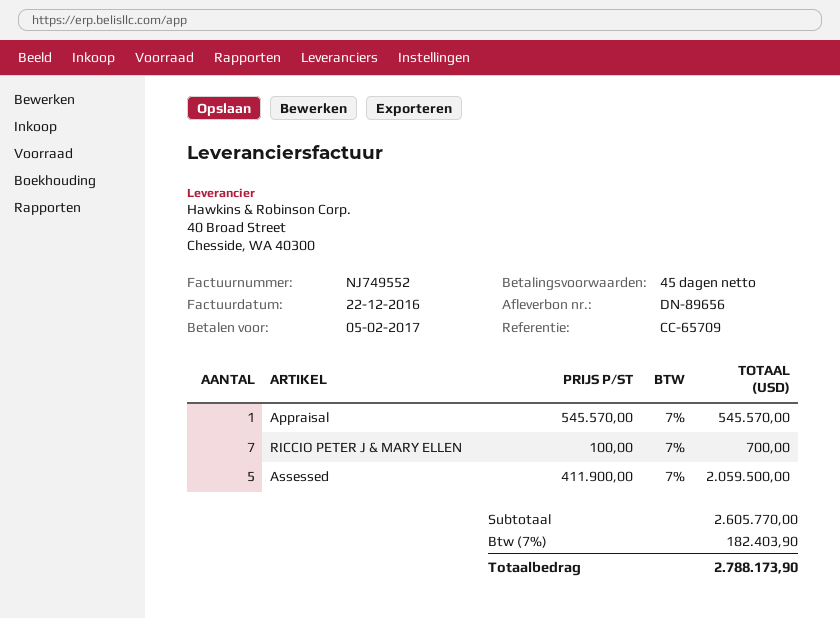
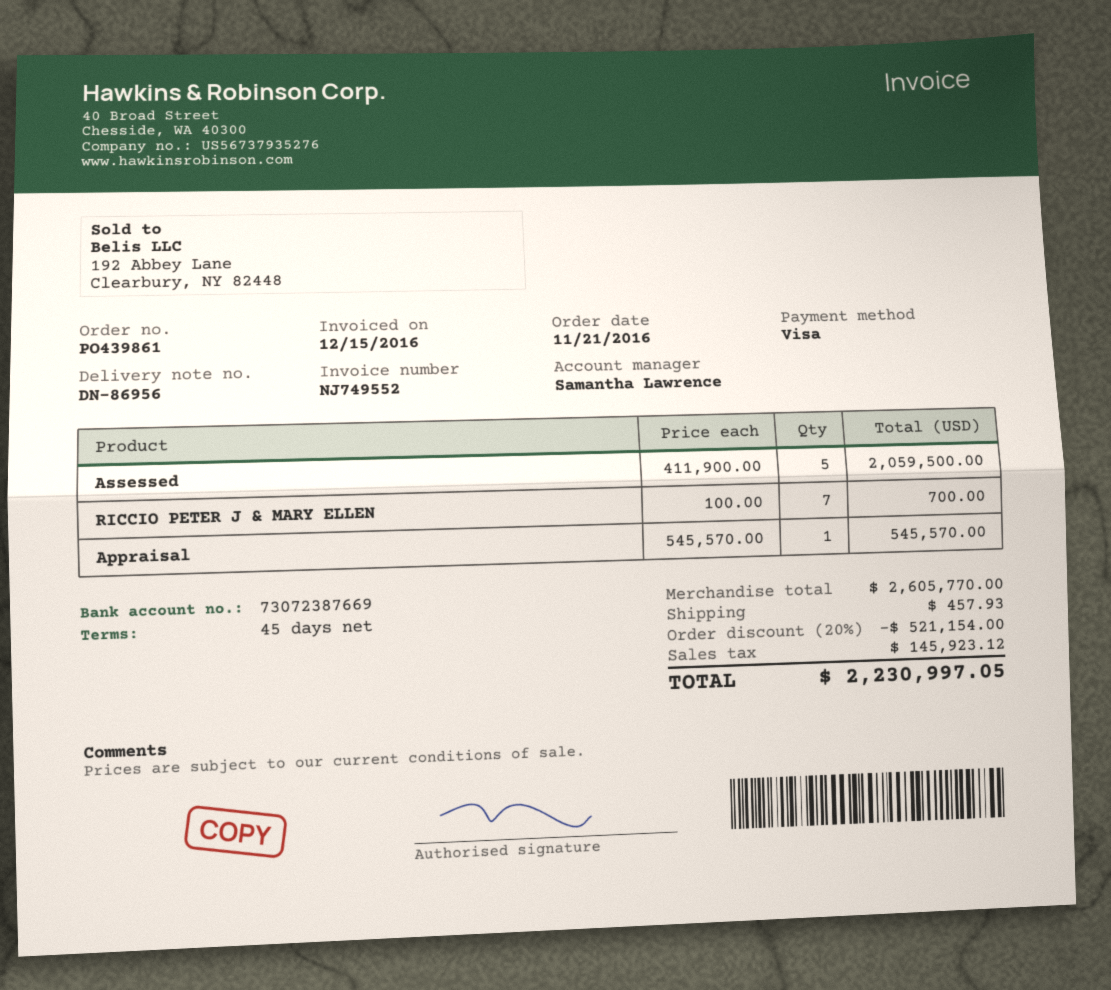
delivery note number: DN-89656 -> DN-86956
invoice date: 2016-12-22 -> 2016-12-15
discount: none -> 20% = 521154.00
shipping: none -> 457.93
tax: 182403.90 -> 145923.12
total: 2788173.90 -> 2230997.05

